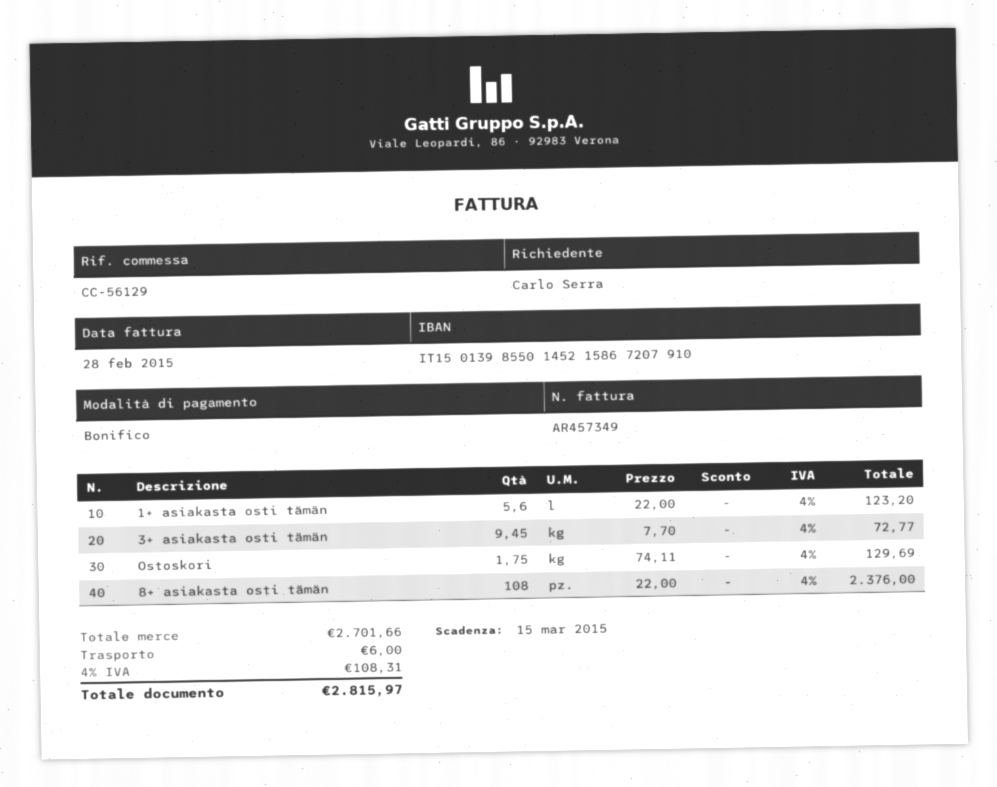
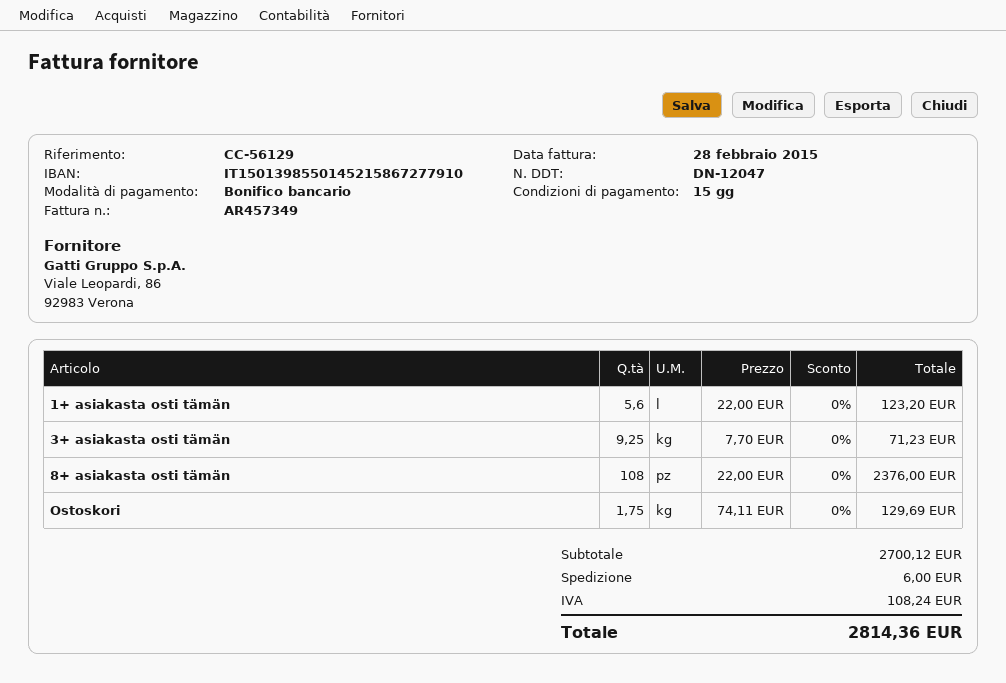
bank account: IT1501398550145215867207910 -> IT1501398550145215867277910
3+ asiakasta osti tämän: 9.45 x 7.70 = 72.77 -> 9.25 x 7.70 = 71.23
subtotal: 2701.66 -> 2700.12
tax: 108.31 -> 108.24
total: 2815.97 -> 2814.36

